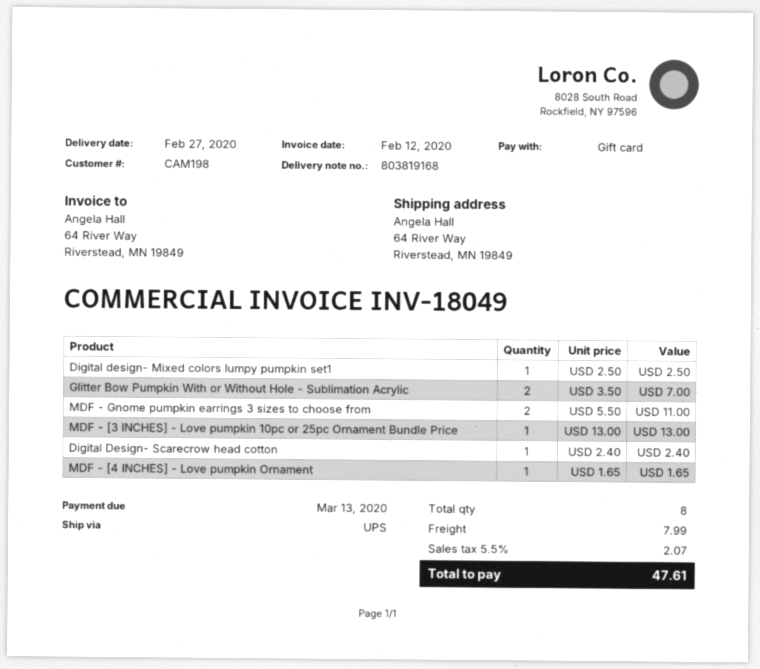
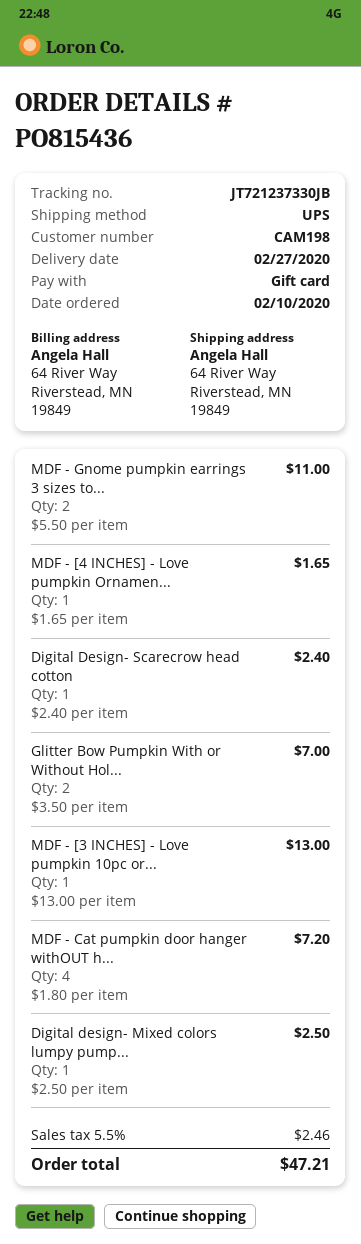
MDF - Cat pumpkin door hanger withOUT h...: none -> 4 x 1.80 = 7.20
shipping: 7.99 -> none
tax: 5.5% = 2.07 -> 5.5% = 2.46
total: 47.61 -> 47.21

